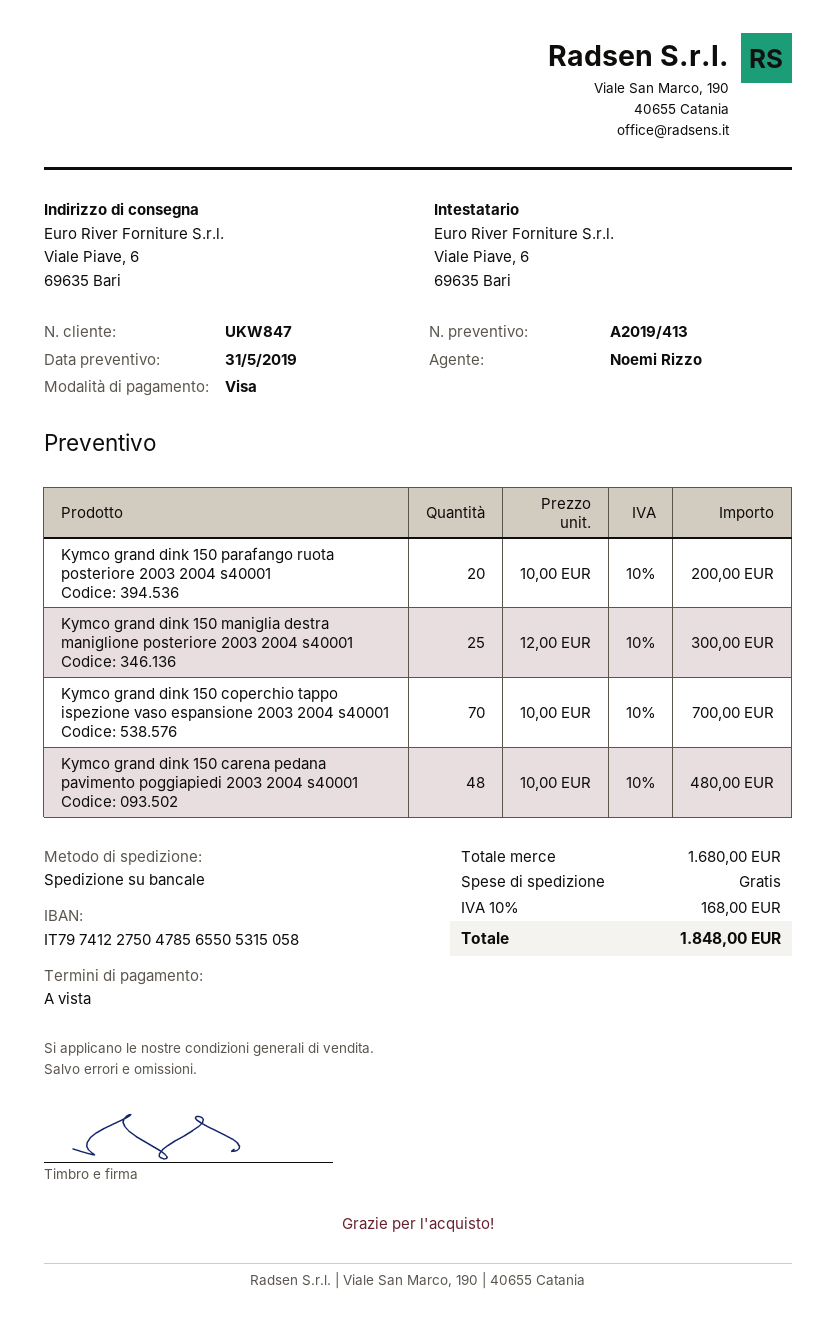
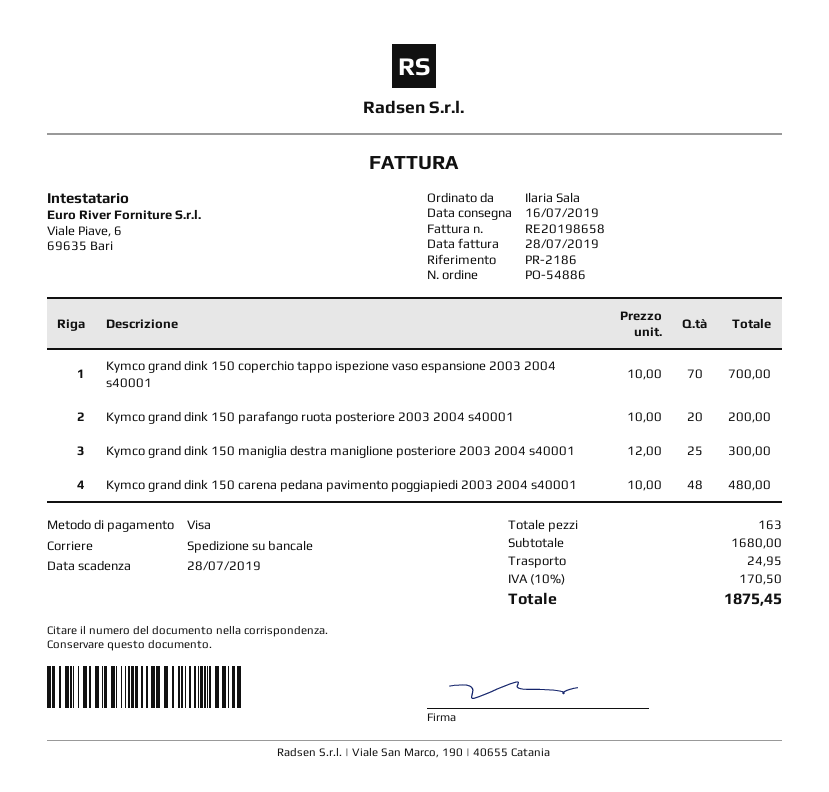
shipping: 0.00 -> 24.95
tax: 10% = 168.00 -> 10% = 170.50
total: 1848.00 -> 1875.45

